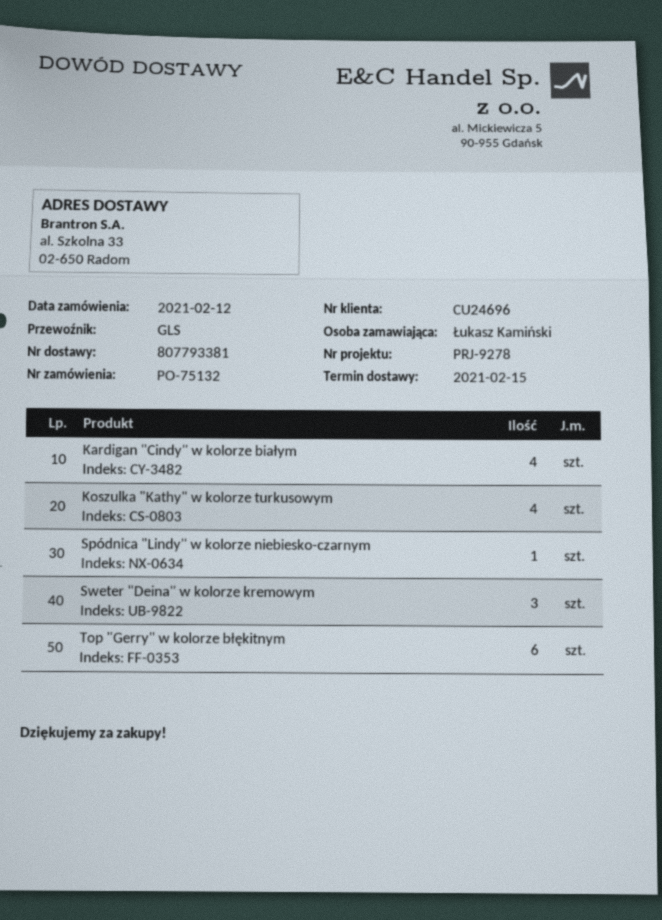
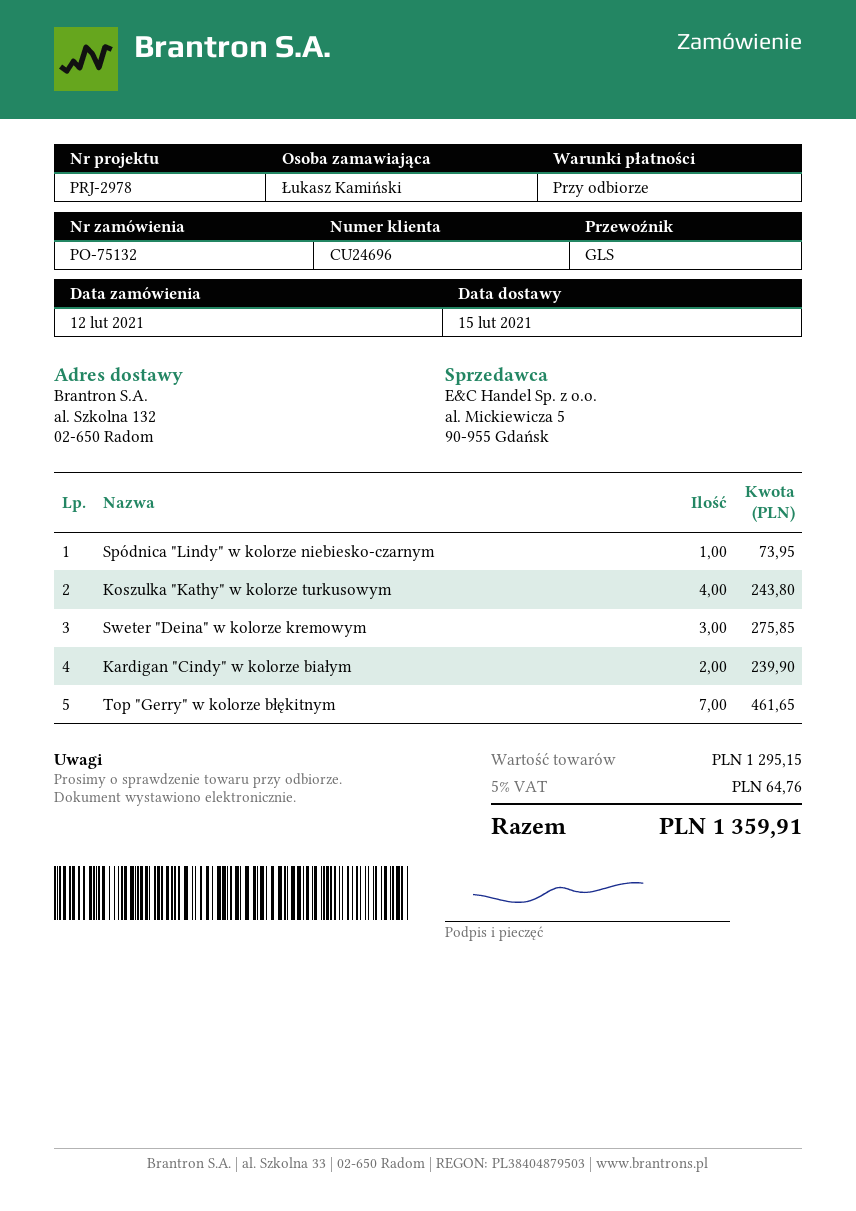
reference: PRJ-9278 -> PRJ-2978
ship to: al. Szkolna 33, 02-650 Radom -> al. Szkolna 132, 02-650 Radom
Kardigan "Cindy" w kolorze białym: 4 -> 2
Top "Gerry" w kolorze błękitnym: 6 -> 7

